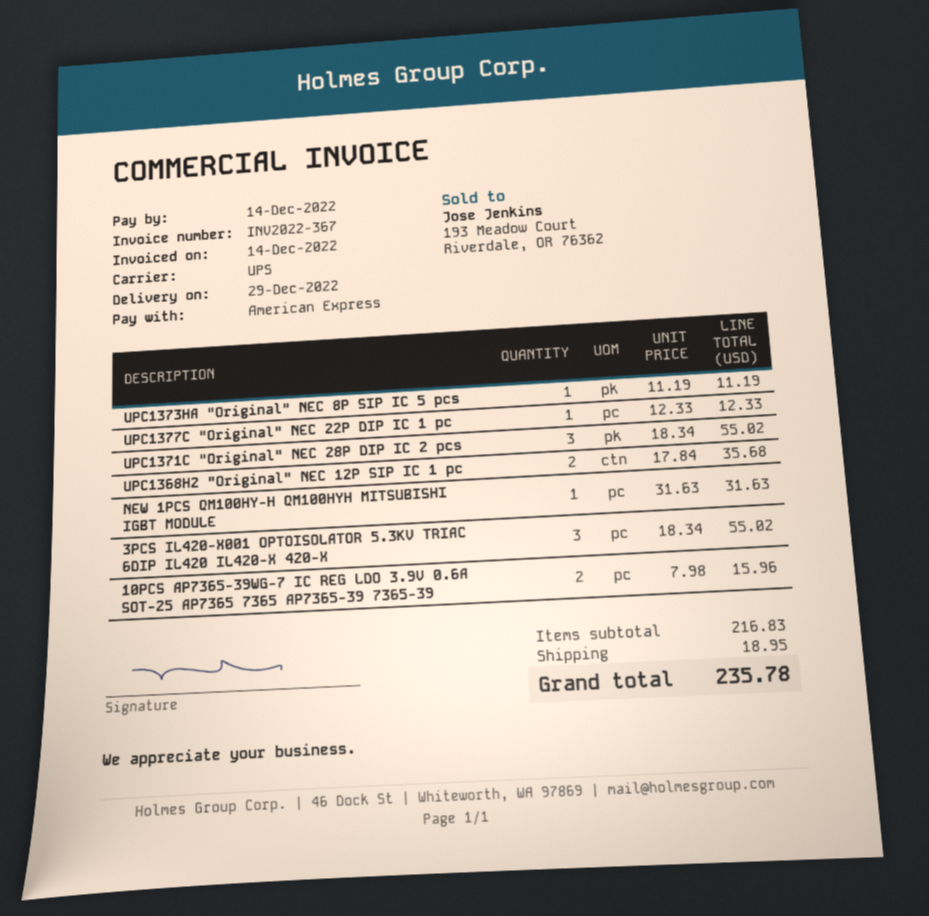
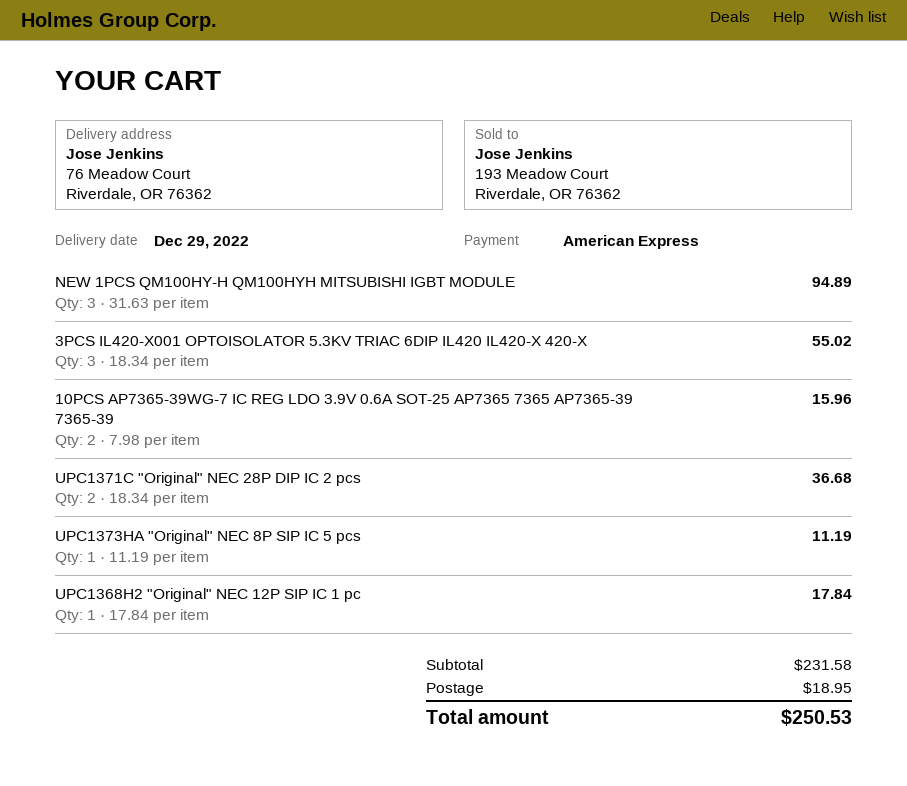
UPC1377C "Original" NEC 22P DIP IC 1 pc: 1 x 12.33 = 12.33 -> none
UPC1371C "Original" NEC 28P DIP IC 2 pcs: 3 x 18.34 = 55.02 -> 2 x 18.34 = 36.68
UPC1368H2 "Original" NEC 12P SIP IC 1 pc: 2 x 17.84 = 35.68 -> 1 x 17.84 = 17.84
NEW 1PCS QM100HY-H QM100HYH MITSUBISHI IGBT MODULE: 1 x 31.63 = 31.63 -> 3 x 31.63 = 94.89
subtotal: 216.83 -> 231.58
total: 235.78 -> 250.53

